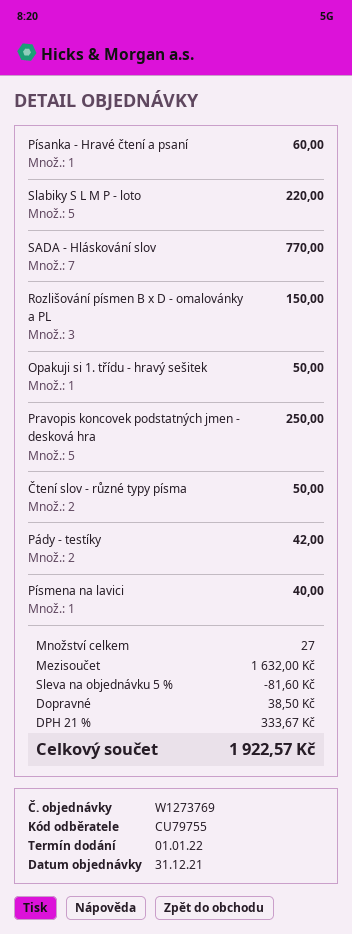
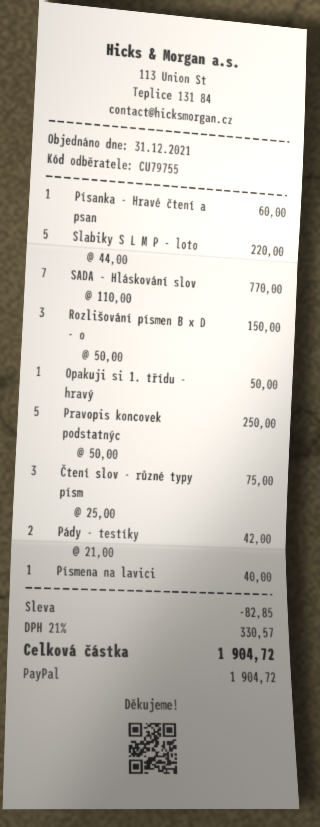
Čtení slov - různé typy písma: 2 for 50.00 -> 3 for 75.00
discount: 81.60 -> 82.85
shipping: 38.50 -> none
tax: 21% = 333.67 -> 21% = 330.57
total: 1922.57 -> 1904.72

